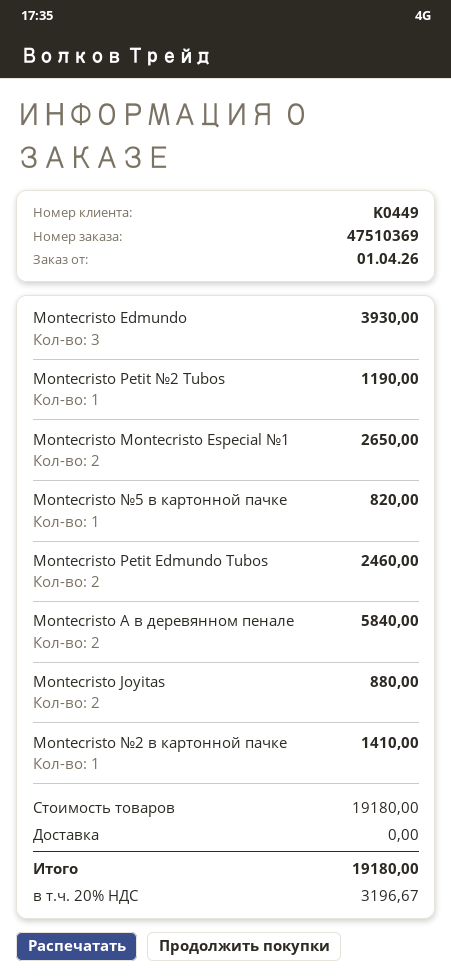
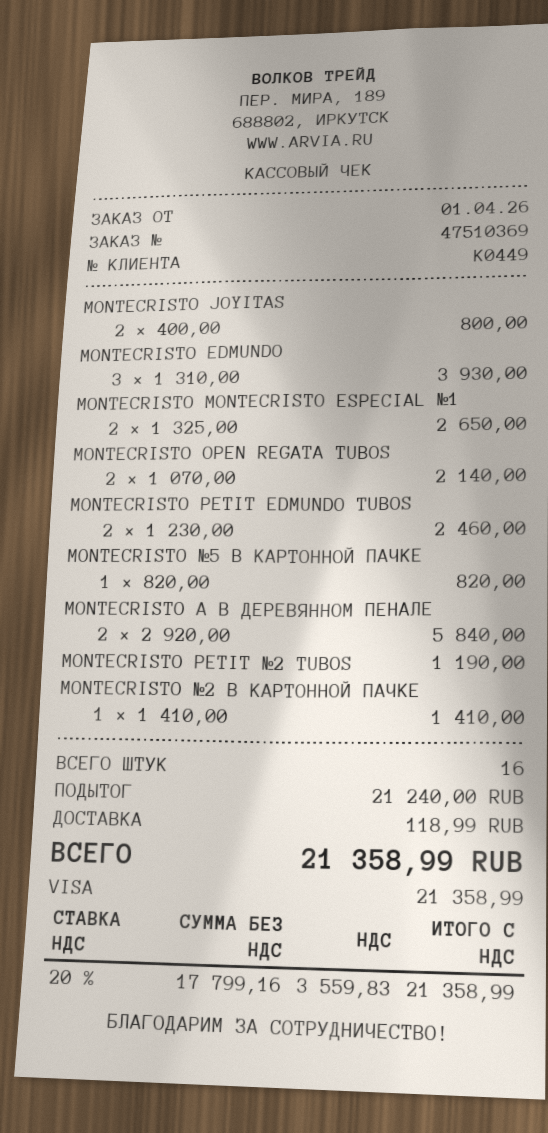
Montecristo Joyitas: 2 for 880.00 -> 2 for 800.00
MONTECRISTO OPEN REGATA TUBOS: none -> 2 for 2140.00
subtotal: 19180.00 -> 21240.00
shipping: 0.00 -> 118.99
tax: 20% = 3196.67 -> 20% = 3559.83
total: 19180.00 -> 21358.99

